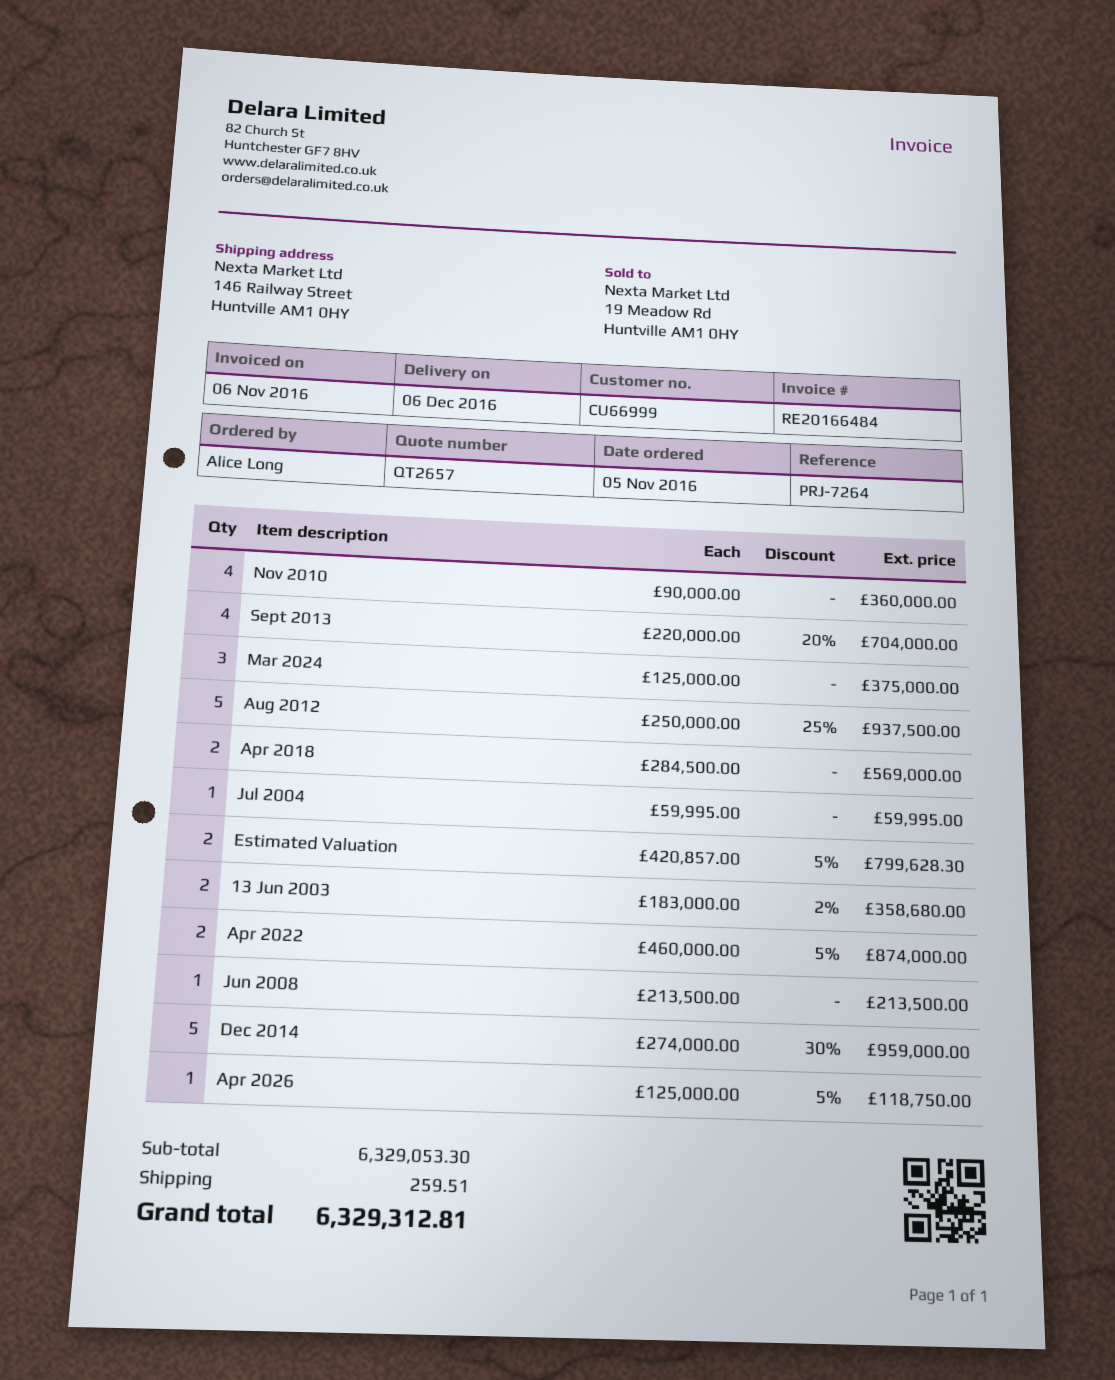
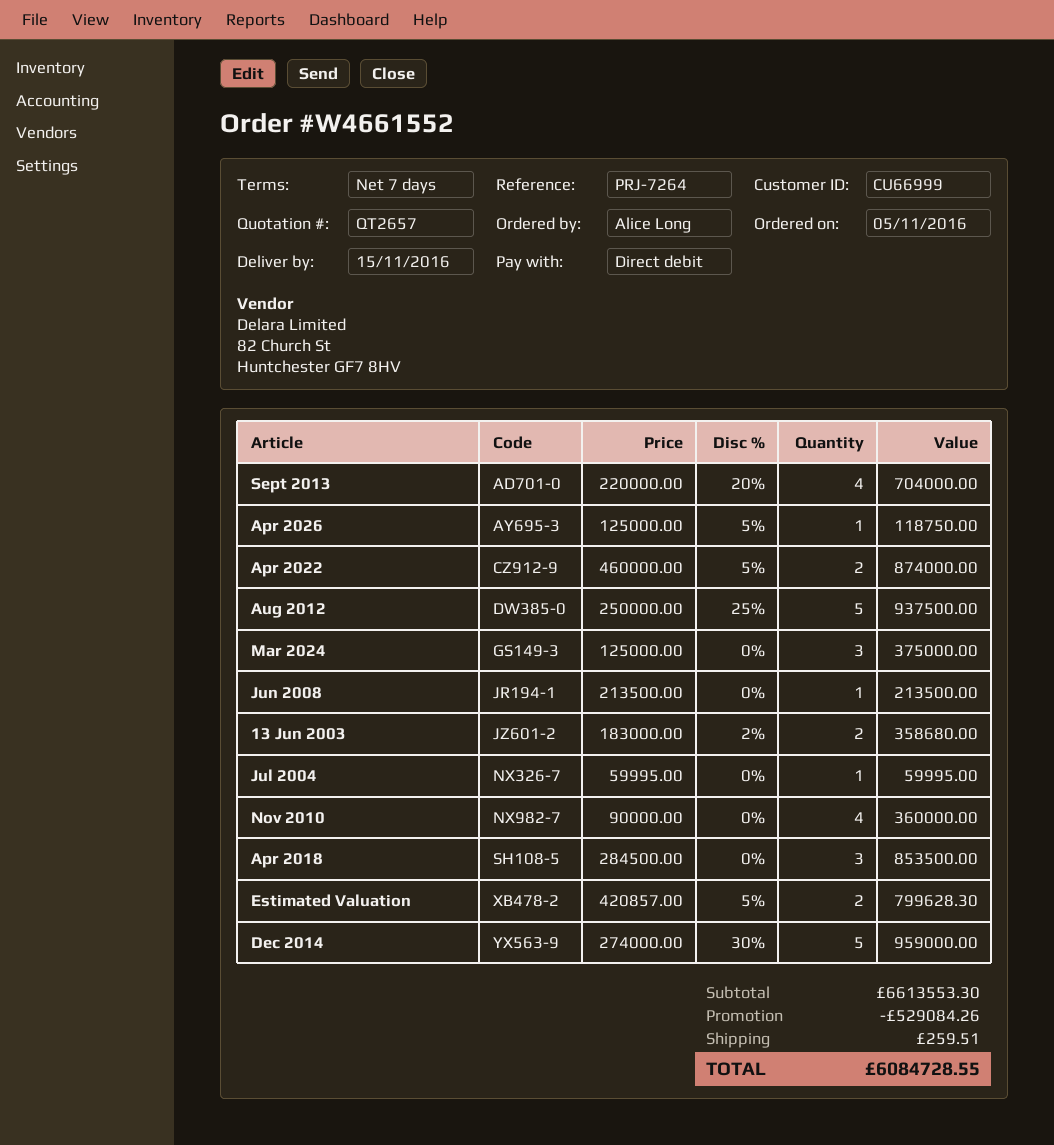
delivery date: 2016-12-06 -> 2016-11-15
Apr 2018: 2 x 284500.00 = 569000.00 -> 3 x 284500.00 = 853500.00
subtotal: 6329053.30 -> 6613553.30
discount: none -> 529084.26
total: 6329312.81 -> 6084728.55

